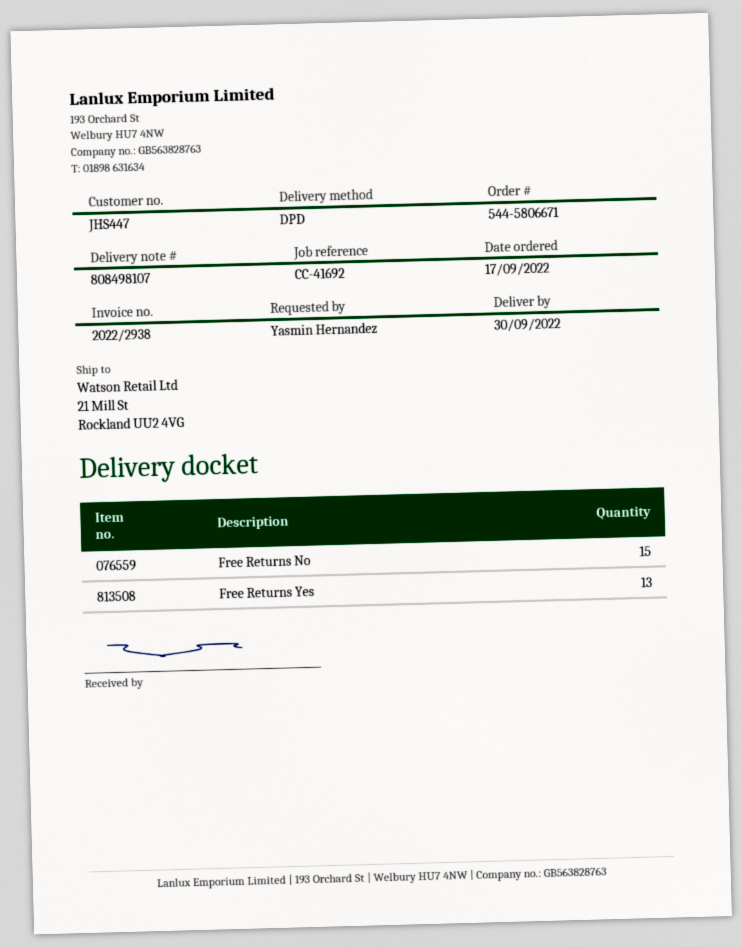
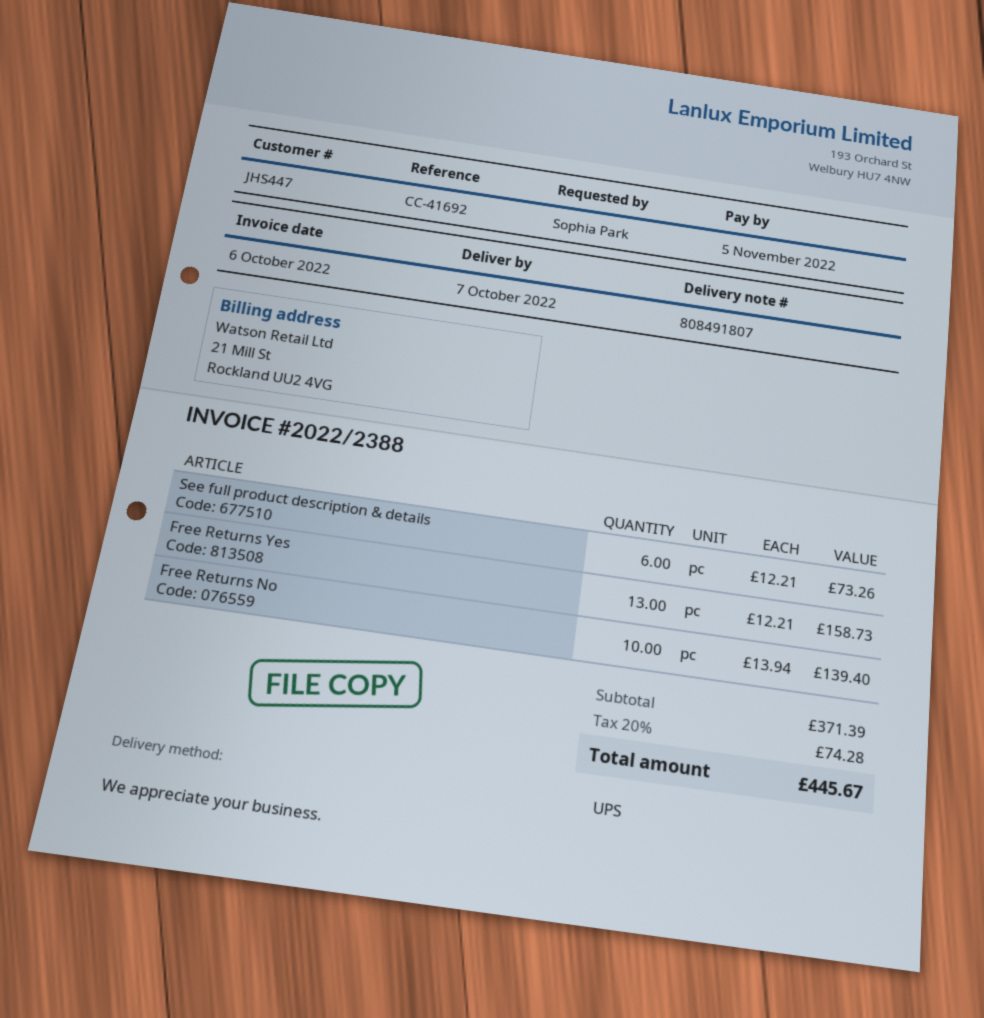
delivery note number: 808498107 -> 808491807
delivery date: 2022-09-30 -> 2022-10-07
invoice number: 2022/2938 -> 2022/2388
ordered by: Yasmin Hernandez -> Sophia Park
shipping method: DPD -> UPS
Free Returns No: 15 -> 10
See full product description & details: none -> 6

